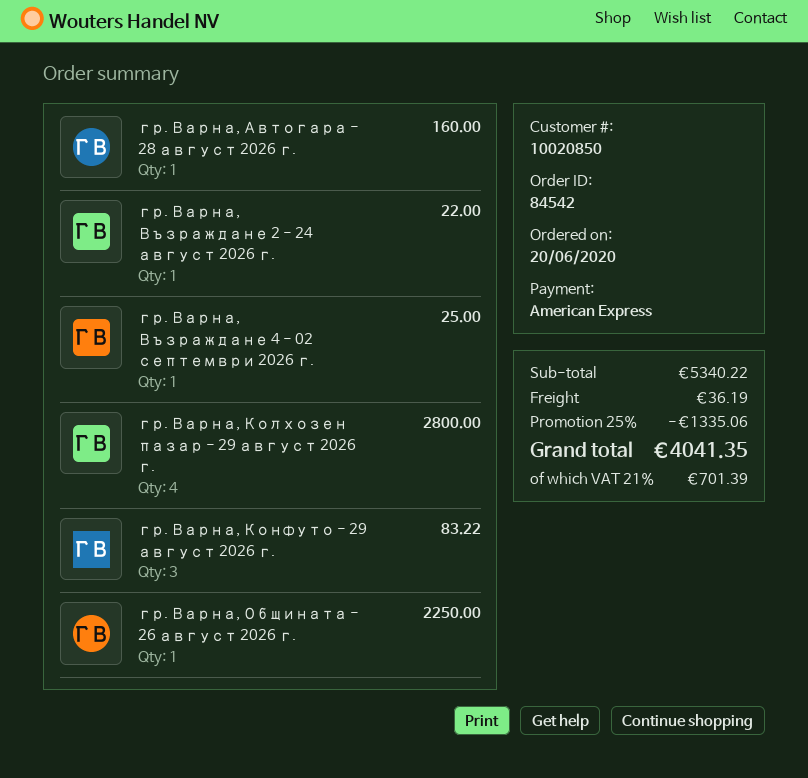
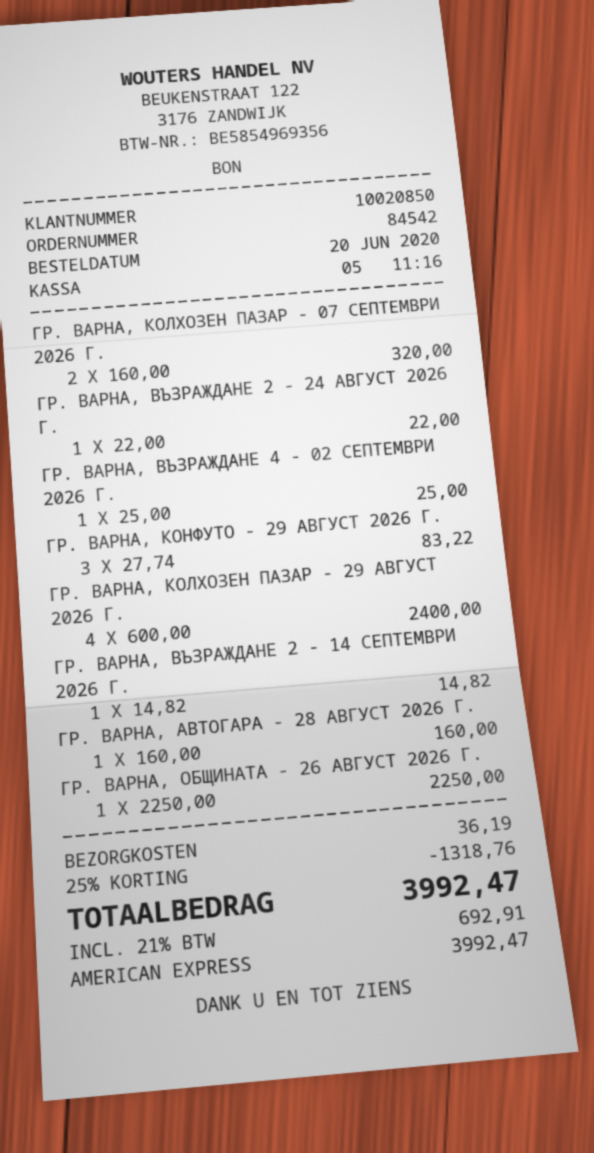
гр. Варна, Колхозен пазар - 29 август 2026 г.: 4 for 2800.00 -> 4 for 2400.00
ГР. ВАРНА, КОЛХОЗЕН ПАЗАР - 07 СЕПТЕМВРИ 2026 Г.: none -> 2 for 320.00
ГР. ВАРНА, ВЪЗРАЖДАНЕ 2 - 14 СЕПТЕМВРИ 2026 Г.: none -> 1 for 14.82
discount: 25% = 1335.06 -> 25% = 1318.76
tax: 21% = 701.39 -> 21% = 692.91
total: 4041.35 -> 3992.47

